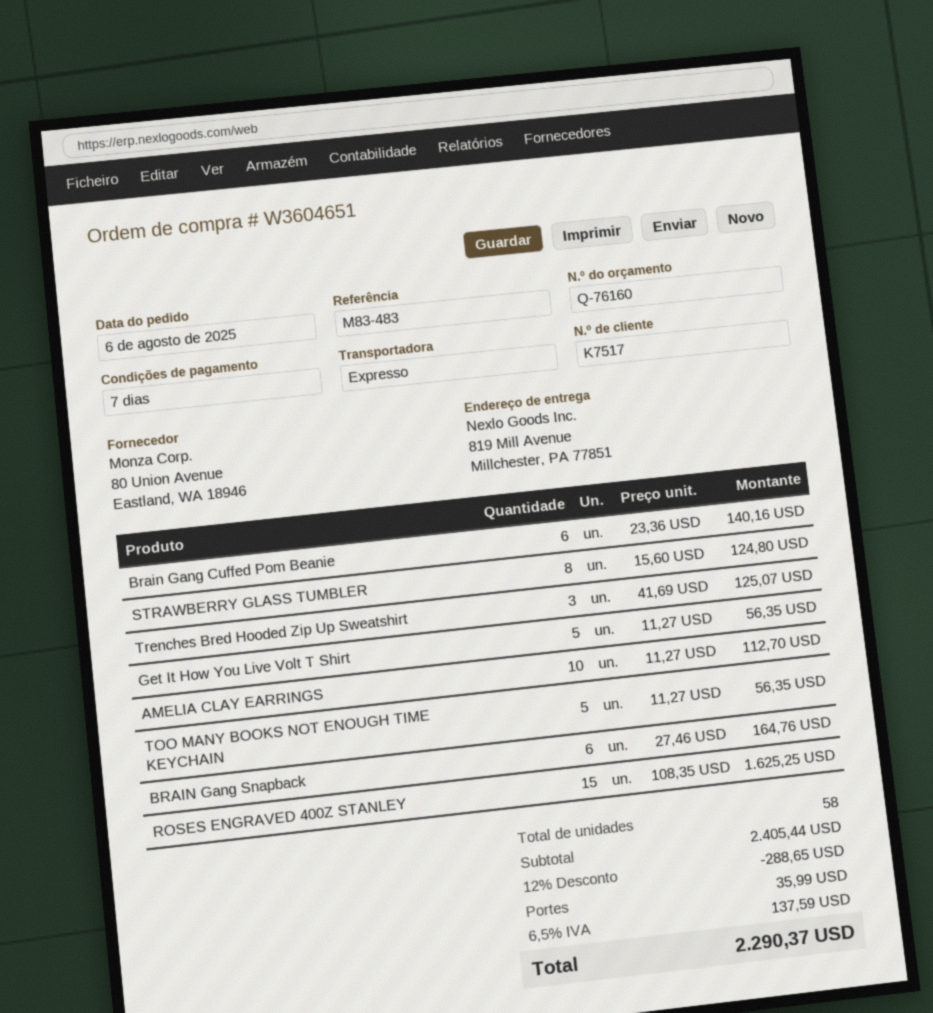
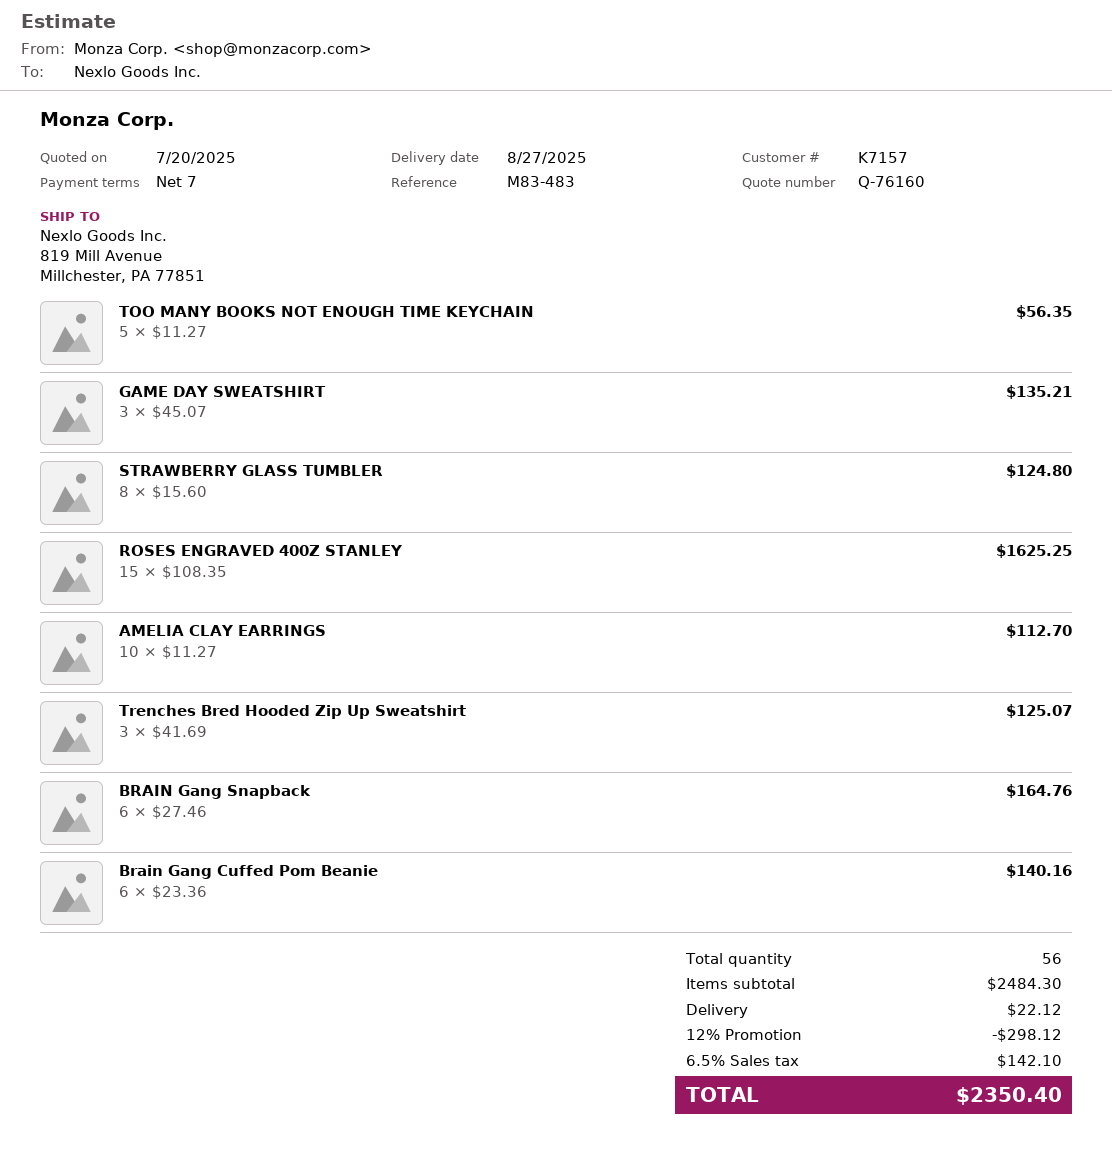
customer number: K7517 -> K7157
Get It How You Live Volt T Shirt: 5 x 11.27 = 56.35 -> none
GAME DAY SWEATSHIRT: none -> 3 x 45.07 = 135.21
total quantity: 58 -> 56
subtotal: 2405.44 -> 2484.30
discount: 12% = 288.65 -> 12% = 298.12
shipping: 35.99 -> 22.12
tax: 6.5% = 137.59 -> 6.5% = 142.10
total: 2290.37 -> 2350.40

